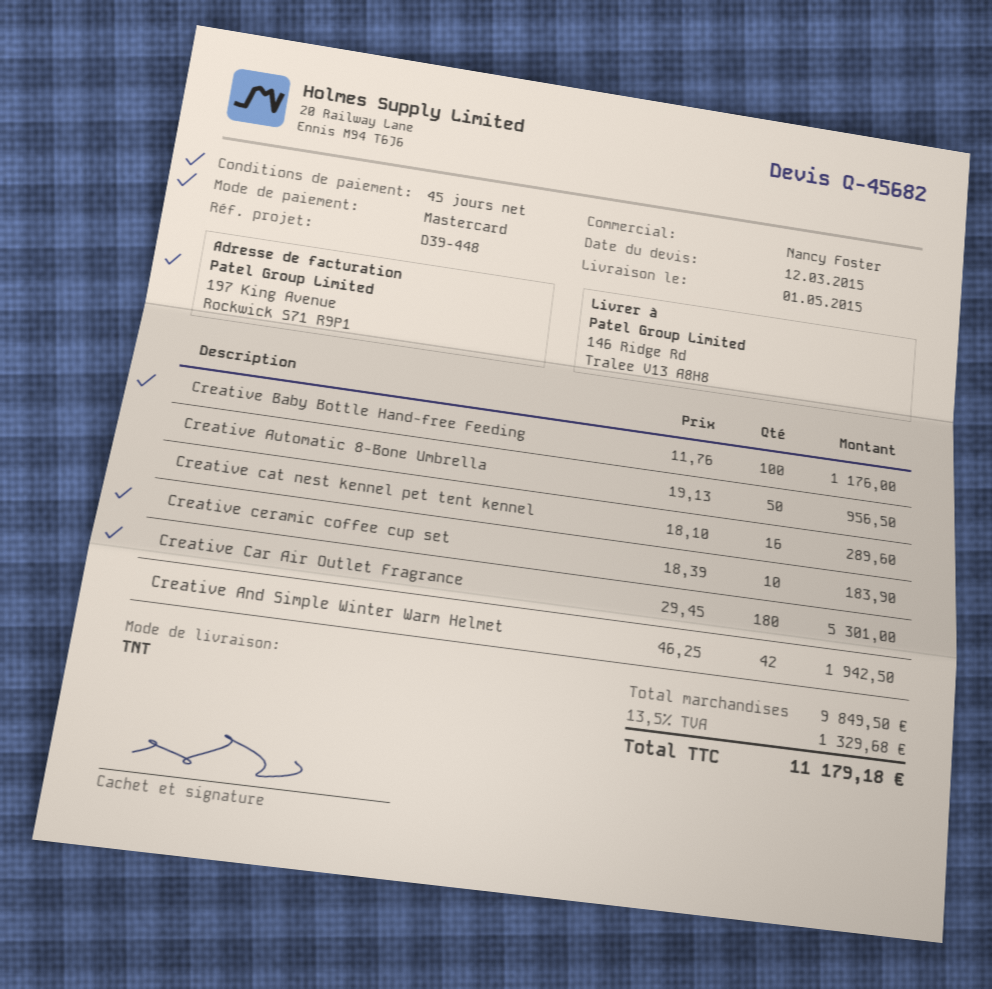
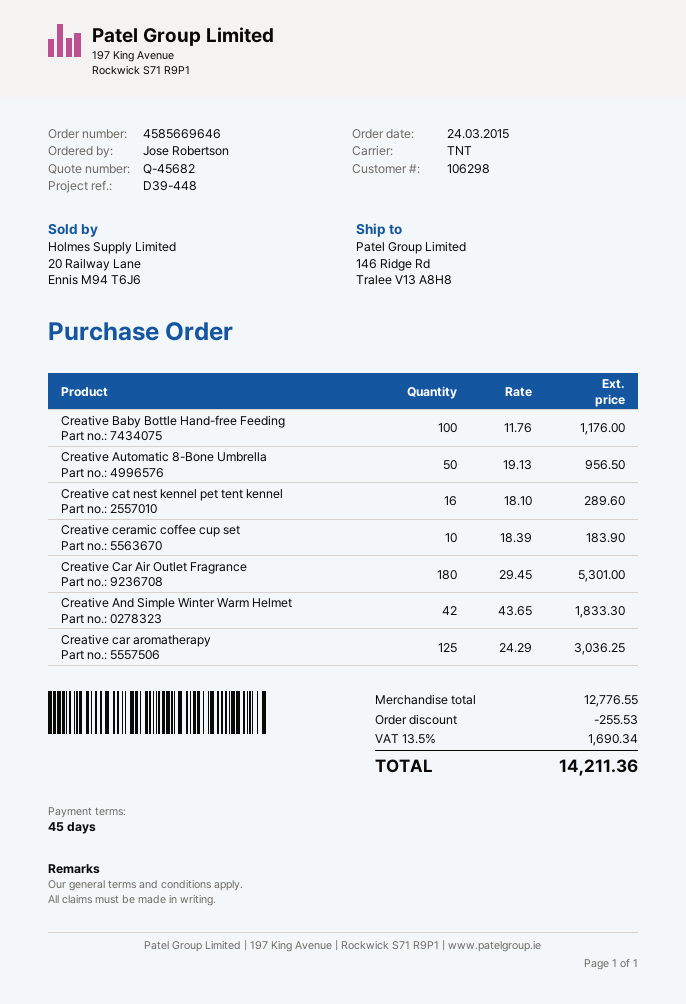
Creative And Simple Winter Warm Helmet: 42 x 46.25 = 1942.50 -> 42 x 43.65 = 1833.30
Creative car aromatherapy: none -> 125 x 24.29 = 3036.25
subtotal: 9849.50 -> 12776.55
discount: none -> 255.53
tax: 13.5% = 1329.68 -> 13.5% = 1690.34
total: 11179.18 -> 14211.36

